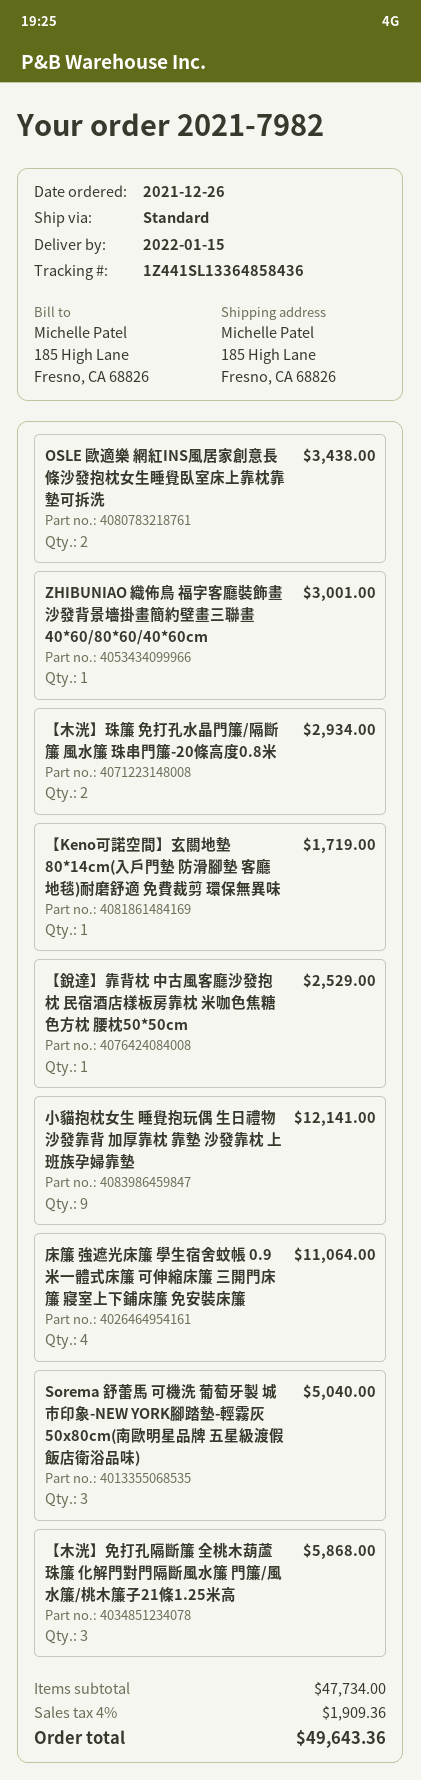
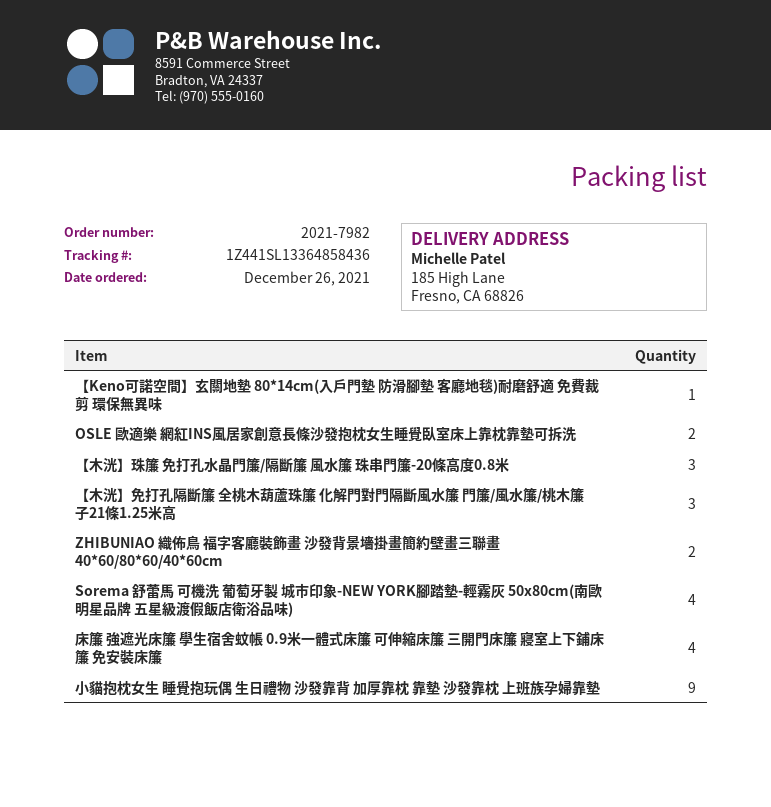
ZHIBUNIAO 織佈鳥 福字客廳裝飾畫 沙發背景墻掛畫簡約壁畫三聯畫 40*60/80*60/40*60cm: 1 -> 2
【木洸】珠簾 免打孔水晶門簾/隔斷簾 風水簾 珠串門簾-20條高度0.8米: 2 -> 3
【銳達】靠背枕 中古風客廳沙發抱枕 民宿酒店樣板房靠枕 米咖色焦糖色方枕 腰枕50*50cm: 1 -> none
Sorema 舒蕾馬 可機洗 葡萄牙製 城市印象-NEW YORK腳踏墊-輕霧灰 50x80cm(南歐明星品牌 五星級渡假飯店衛浴品味): 3 -> 4

